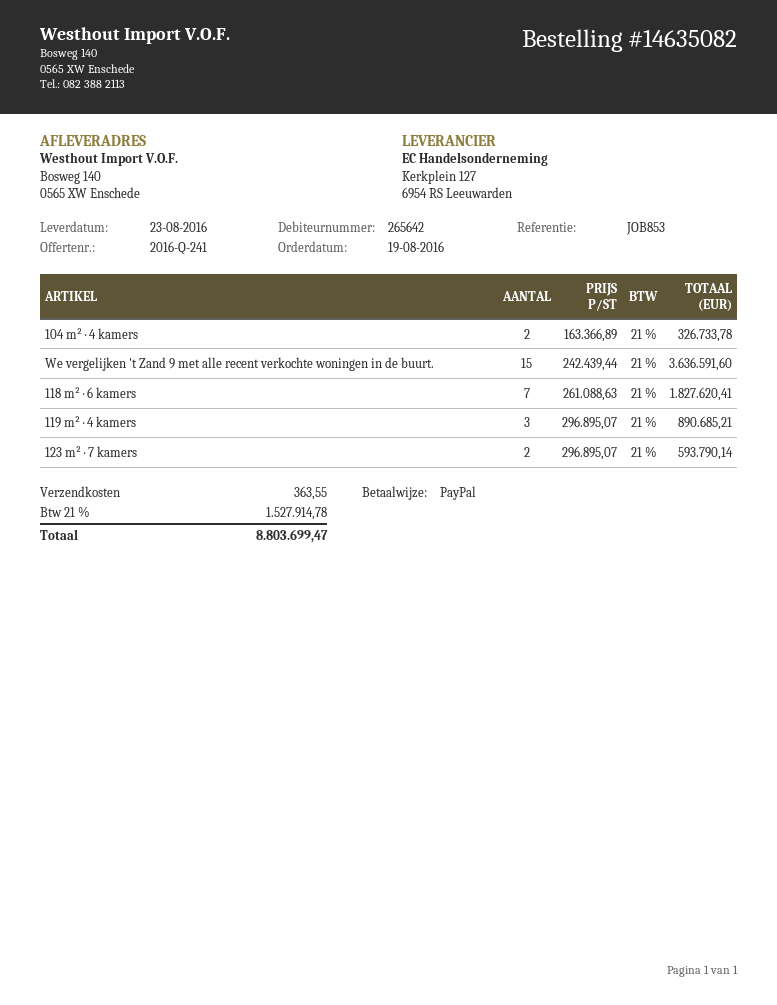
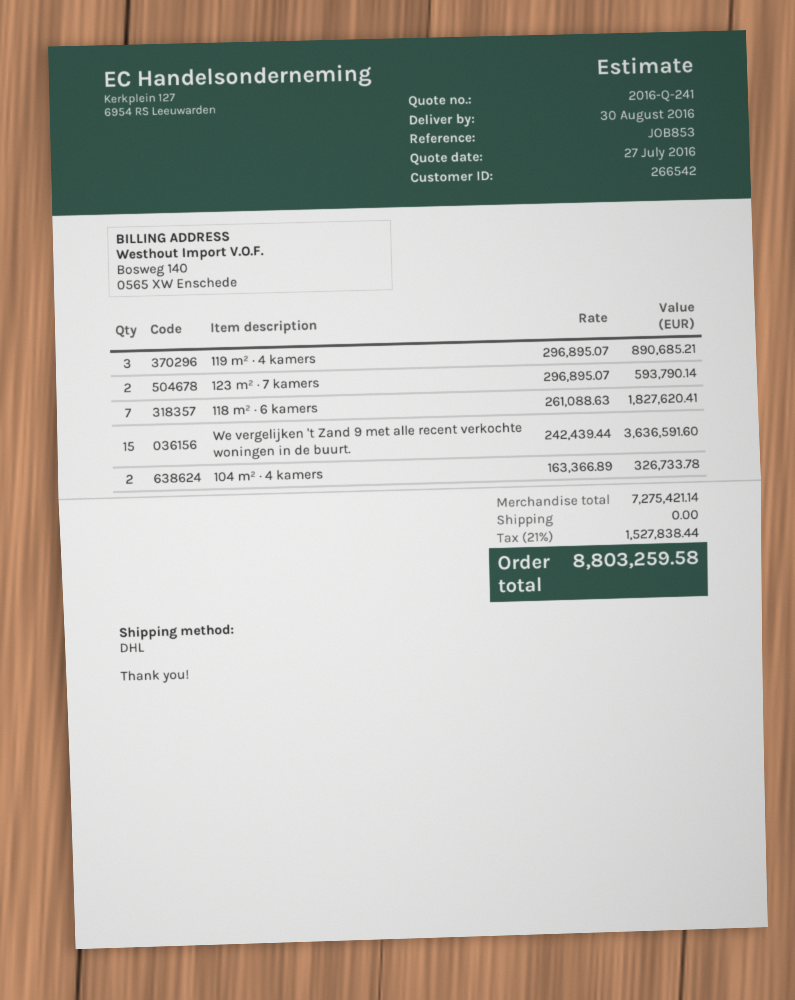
delivery date: 2016-08-23 -> 2016-08-30
customer number: 265642 -> 266542
shipping: 363.55 -> 0.00
tax: 21% = 1527914.78 -> 21% = 1527838.44
total: 8803699.47 -> 8803259.58

